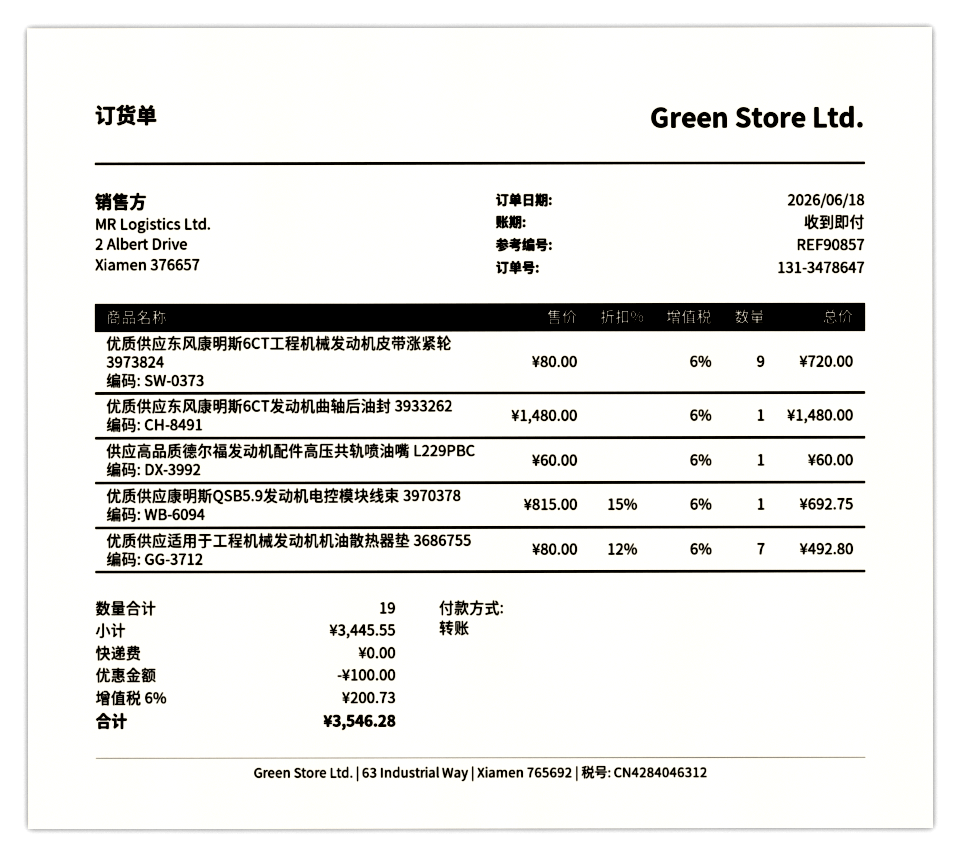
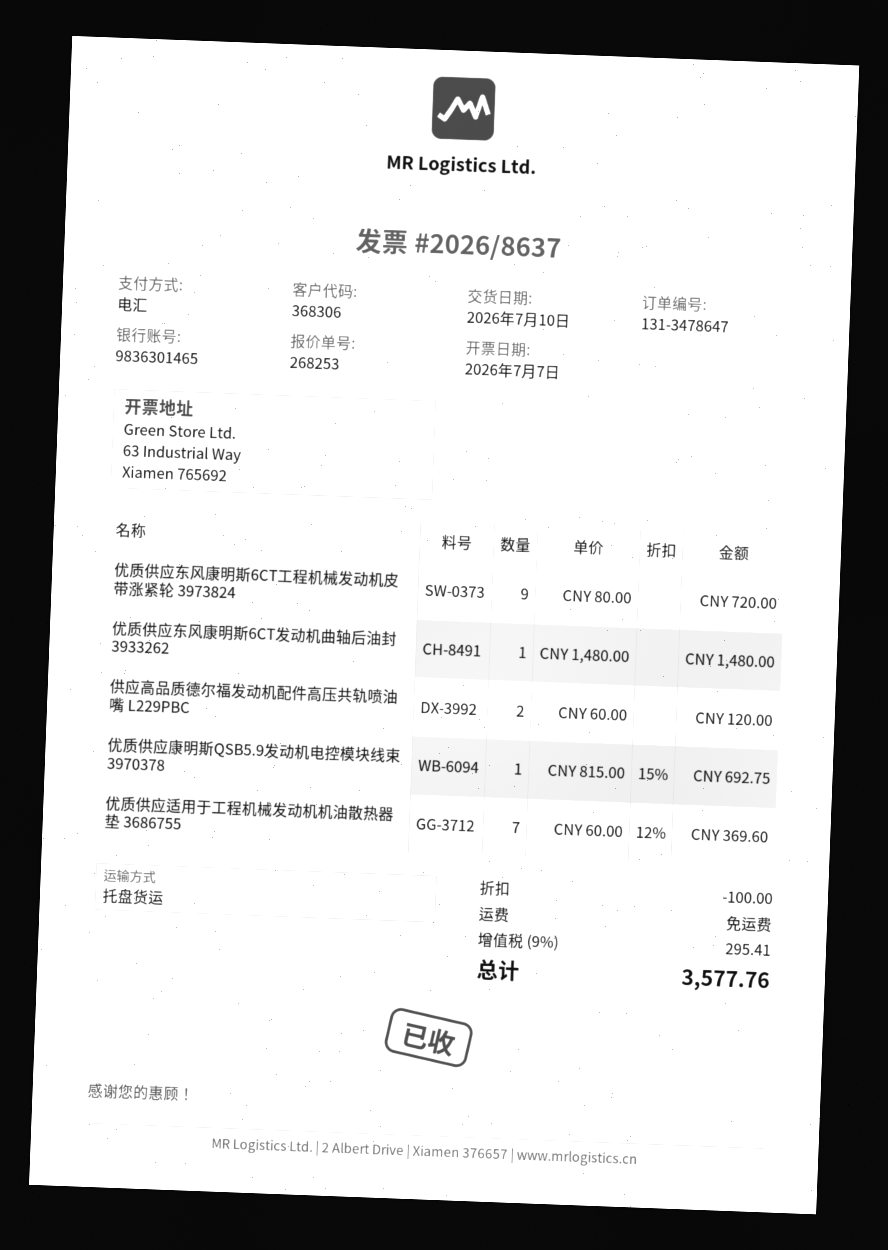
供应高品质德尔福发动机配件高压共轨喷油嘴 L229PBC: 1 x 60.00 = 60.00 -> 2 x 60.00 = 120.00
优质供应适用于工程机械发动机机油散热器垫 3686755: 7 x 80.00 - 12% = 492.80 -> 7 x 60.00 - 12% = 369.60
tax: 6% = 200.73 -> 9% = 295.41
total: 3546.28 -> 3577.76

